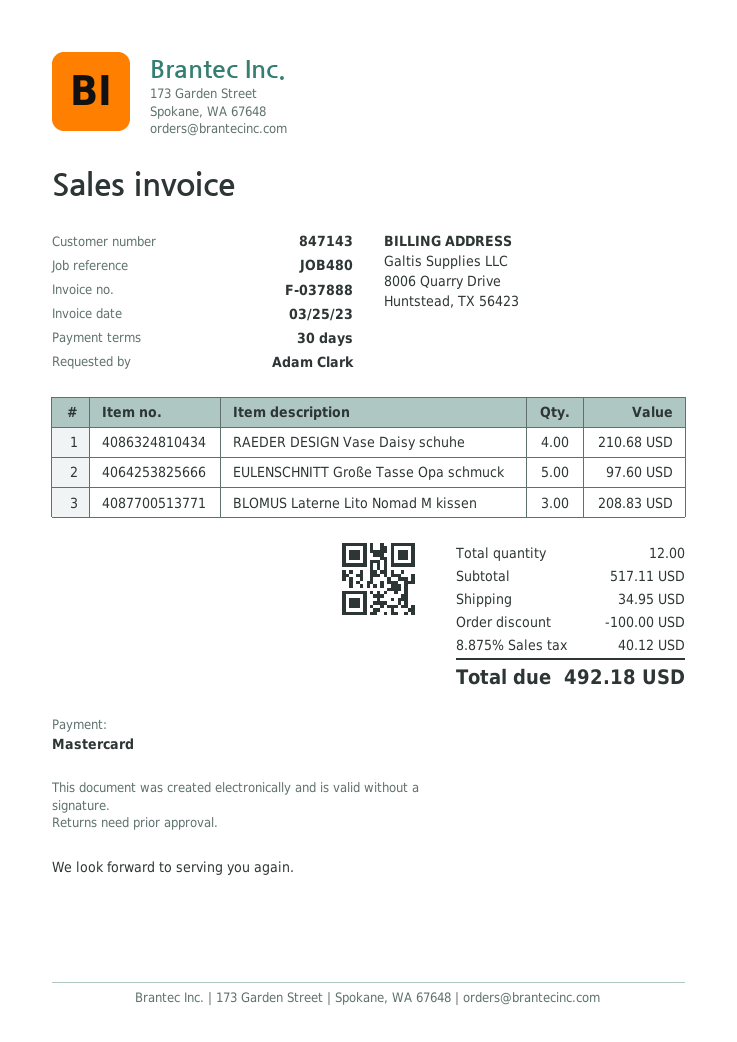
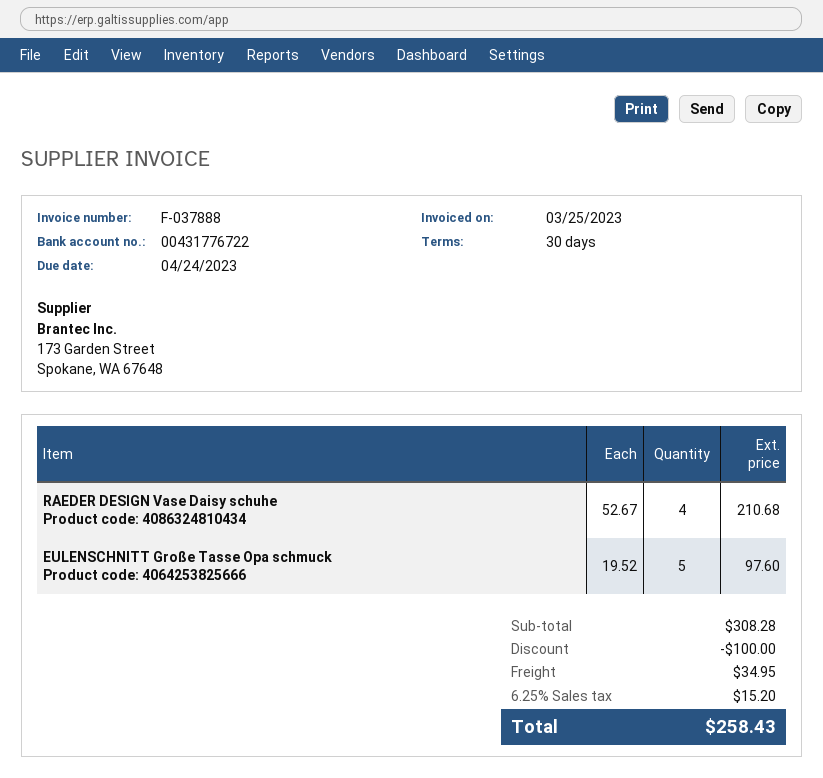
BLOMUS Laterne Lito Nomad M kissen: 3 for 208.83 -> none
subtotal: 517.11 -> 308.28
tax: 8.875% = 40.12 -> 6.25% = 15.20
total: 492.18 -> 258.43

